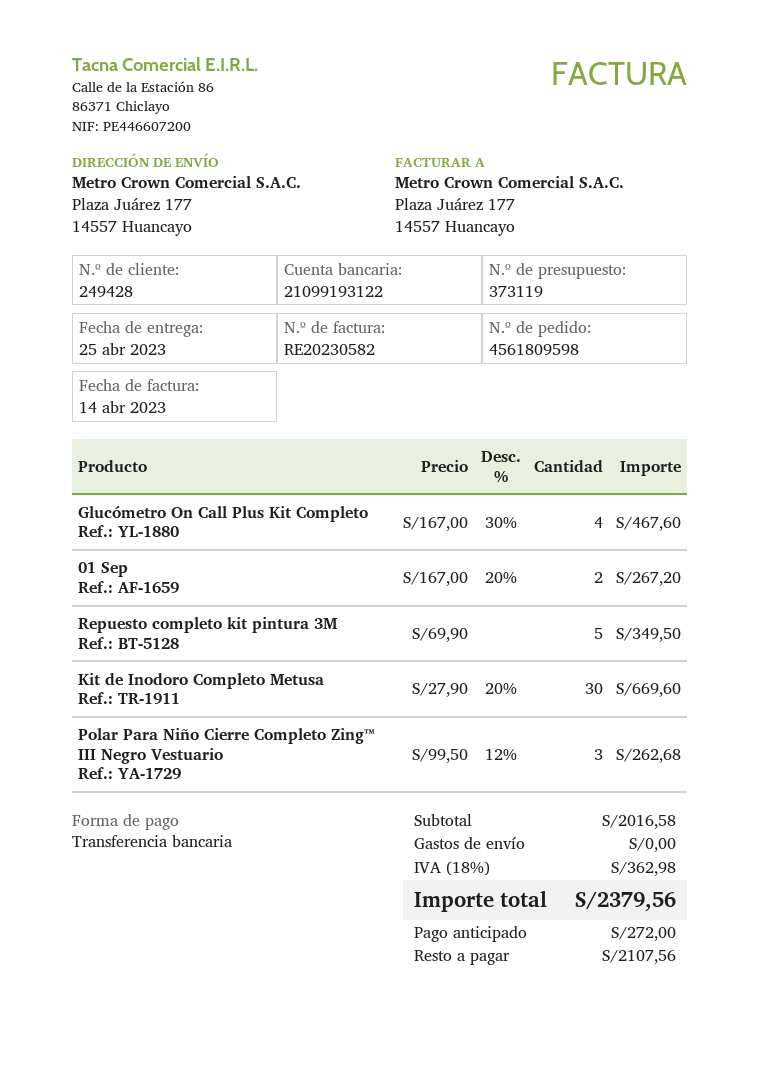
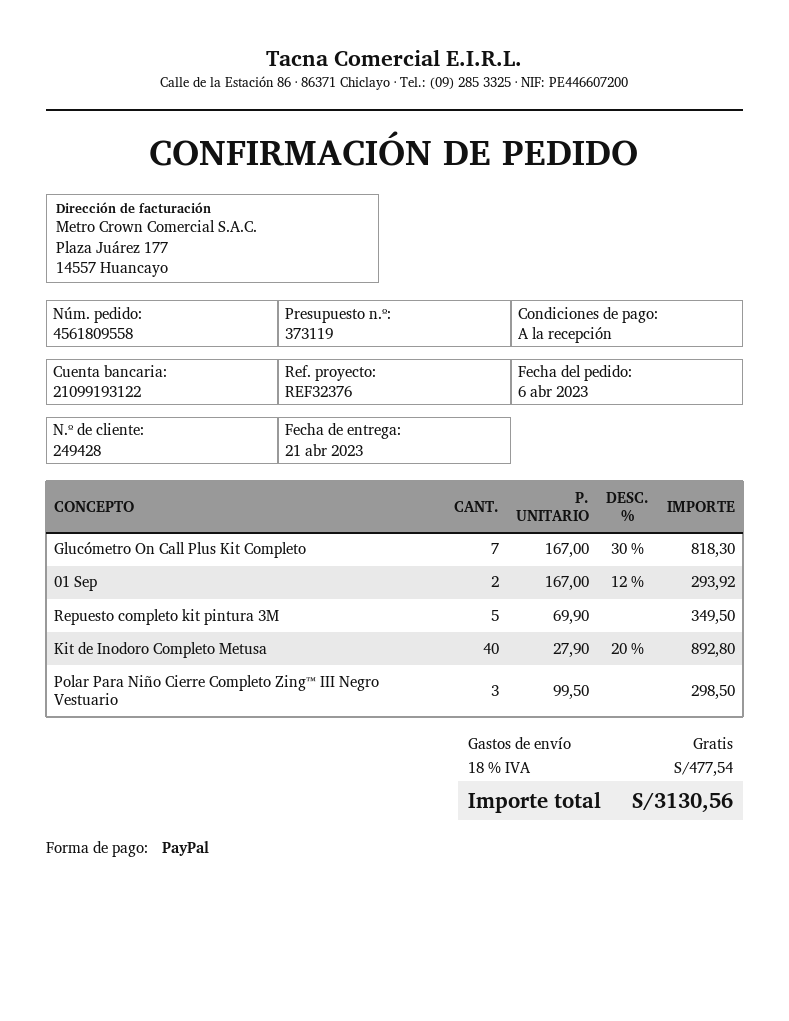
order number: 4561809598 -> 4561809558
delivery date: 2023-04-25 -> 2023-04-21
payment method: bank transfer -> PayPal
Glucómetro On Call Plus Kit Completo: 4 x 167.00 - 30% = 467.60 -> 7 x 167.00 - 30% = 818.30
01 Sep: 2 x 167.00 - 20% = 267.20 -> 2 x 167.00 - 12% = 293.92
Kit de Inodoro Completo Metusa: 30 x 27.90 - 20% = 669.60 -> 40 x 27.90 - 20% = 892.80
Polar Para Niño Cierre Completo Zing™ III Negro Vestuario: 3 x 99.50 - 12% = 262.68 -> 3 x 99.50 = 298.50
tax: 18% = 362.98 -> 18% = 477.54
total: 2379.56 -> 3130.56

